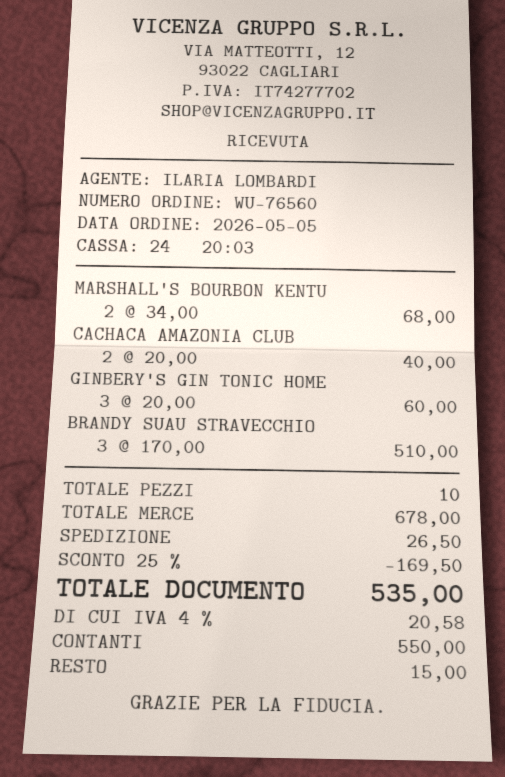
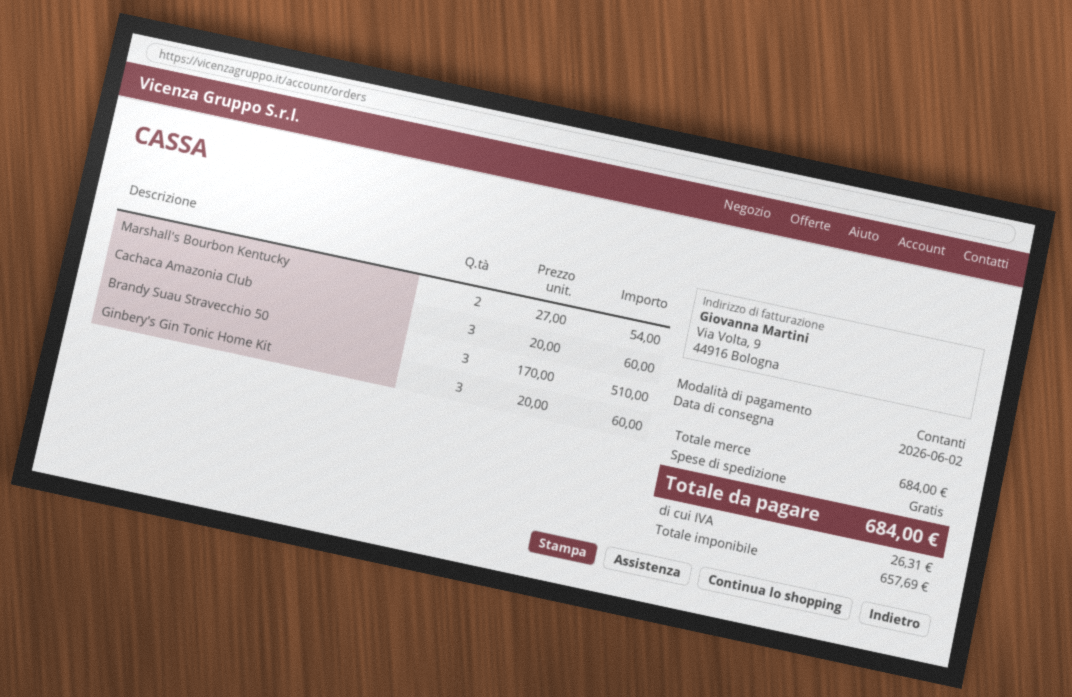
MARSHALL'S BOURBON KENTU: 2 x 34.00 = 68.00 -> 2 x 27.00 = 54.00
CACHACA AMAZONIA CLUB: 2 x 20.00 = 40.00 -> 3 x 20.00 = 60.00
subtotal: 678.00 -> 684.00
discount: 25% = 169.50 -> none
shipping: 26.50 -> 0.00
tax: 20.58 -> 26.31
total: 535.00 -> 684.00

